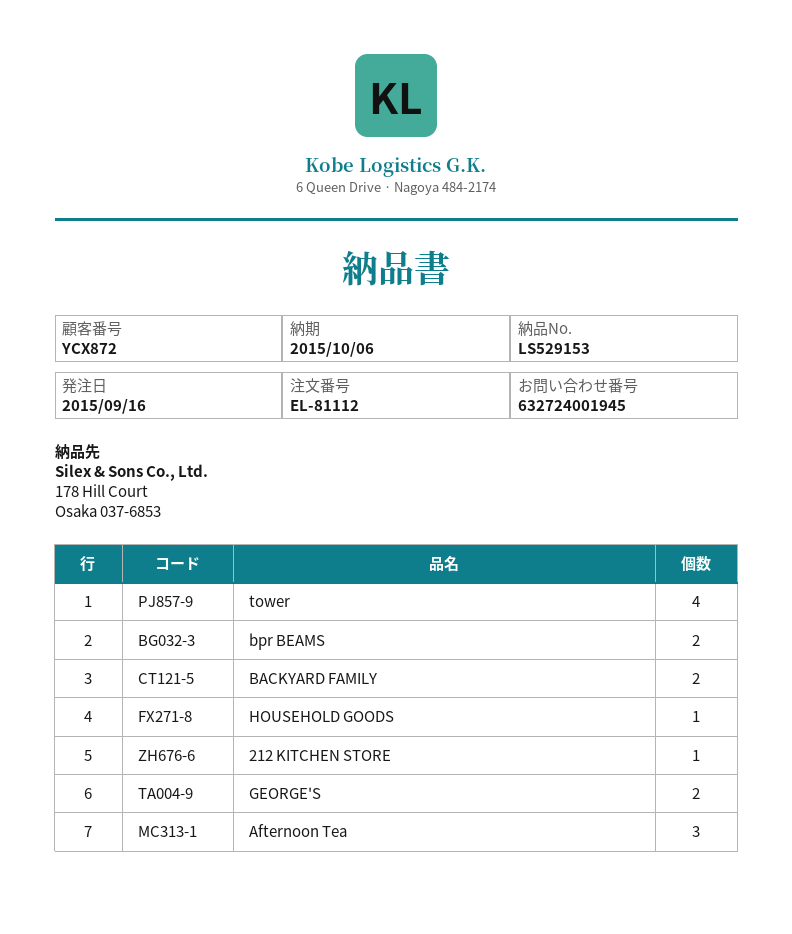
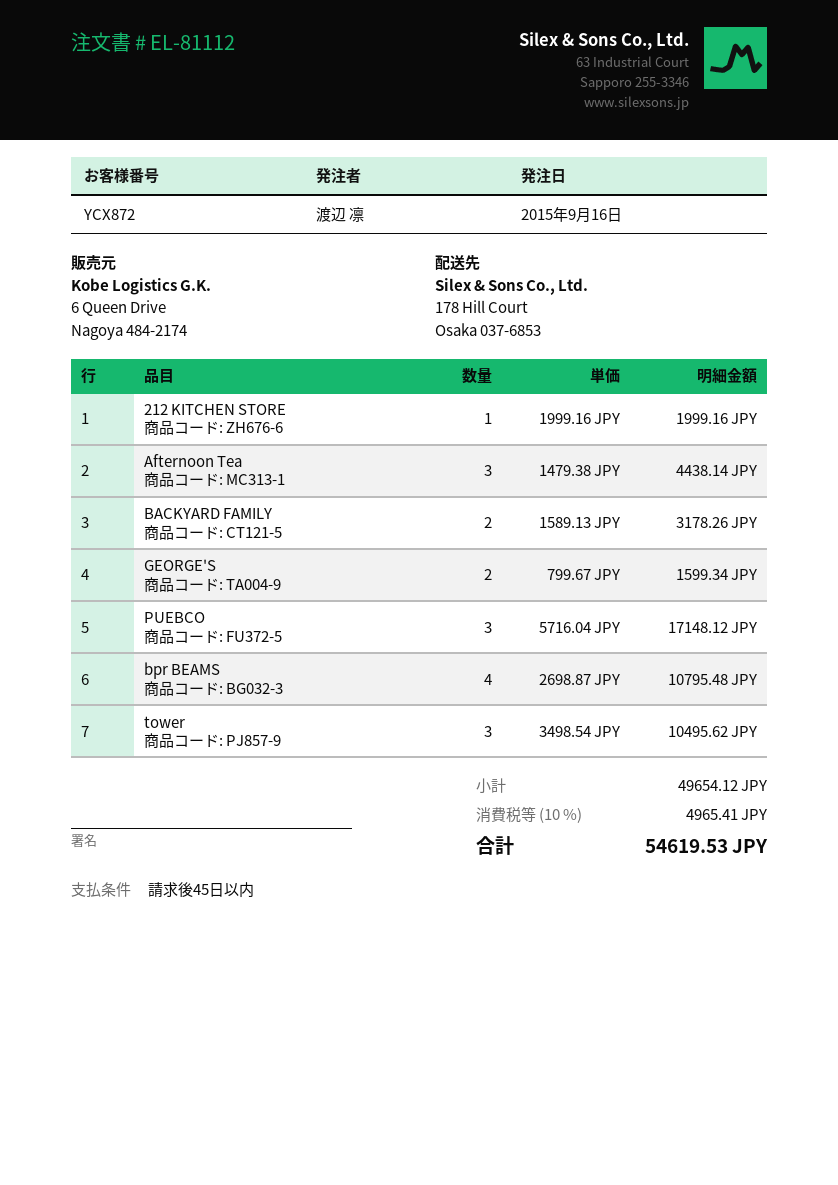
tower: 4 -> 3
bpr BEAMS: 2 -> 4
HOUSEHOLD GOODS: 1 -> none
PUEBCO: none -> 3

